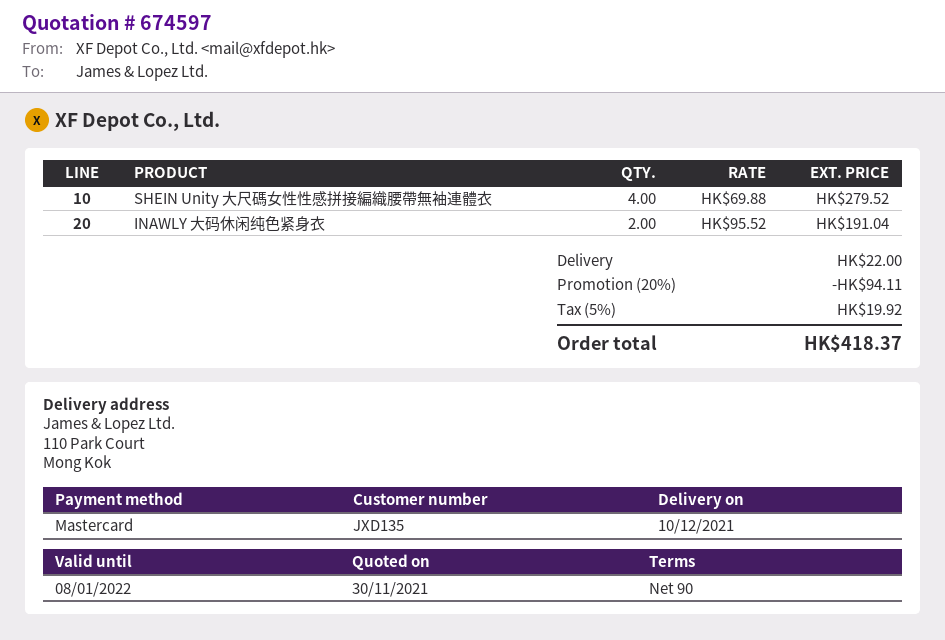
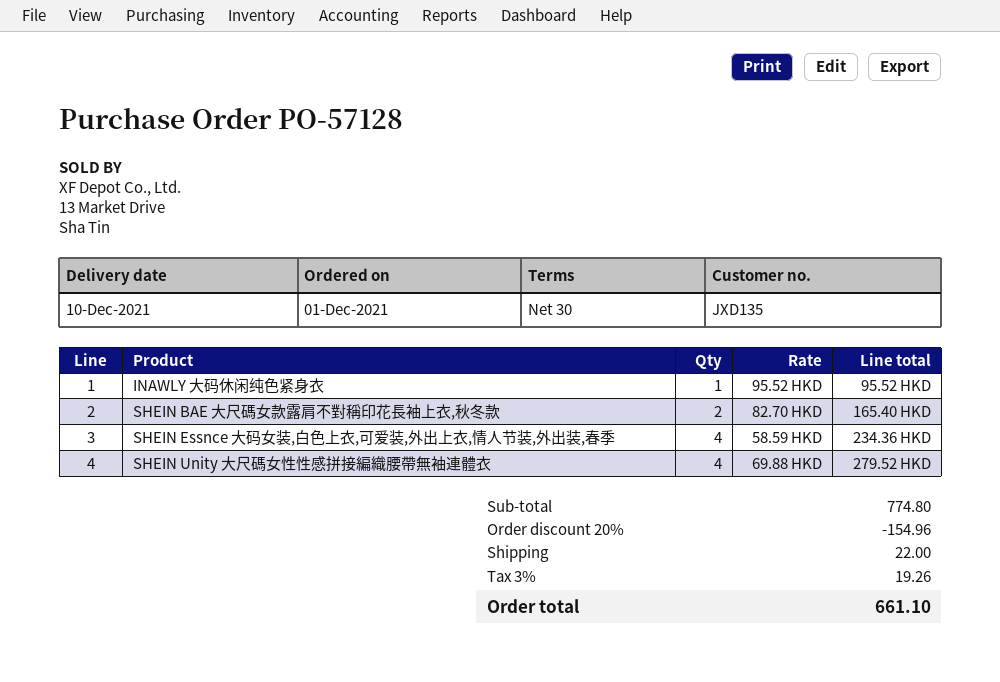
payment terms: 90 days -> 30 days
INAWLY 大码休闲纯色紧身衣: 2 x 95.52 = 191.04 -> 1 x 95.52 = 95.52
SHEIN BAE 大尺碼女款露肩不對稱印花長袖上衣,秋冬款: none -> 2 x 82.70 = 165.40
SHEIN Essnce 大码女装,白色上衣,可爱装,外出上衣,情人节装,外出装,春季: none -> 4 x 58.59 = 234.36
discount: 20% = 94.11 -> 20% = 154.96
tax: 5% = 19.92 -> 3% = 19.26
total: 418.37 -> 661.10

